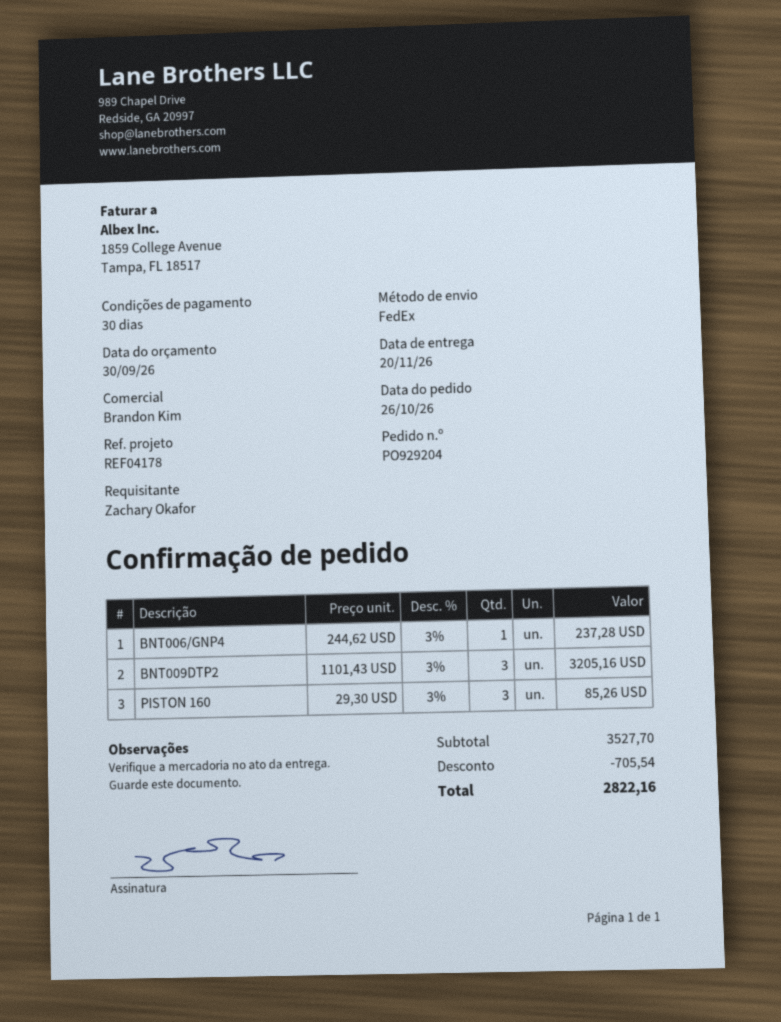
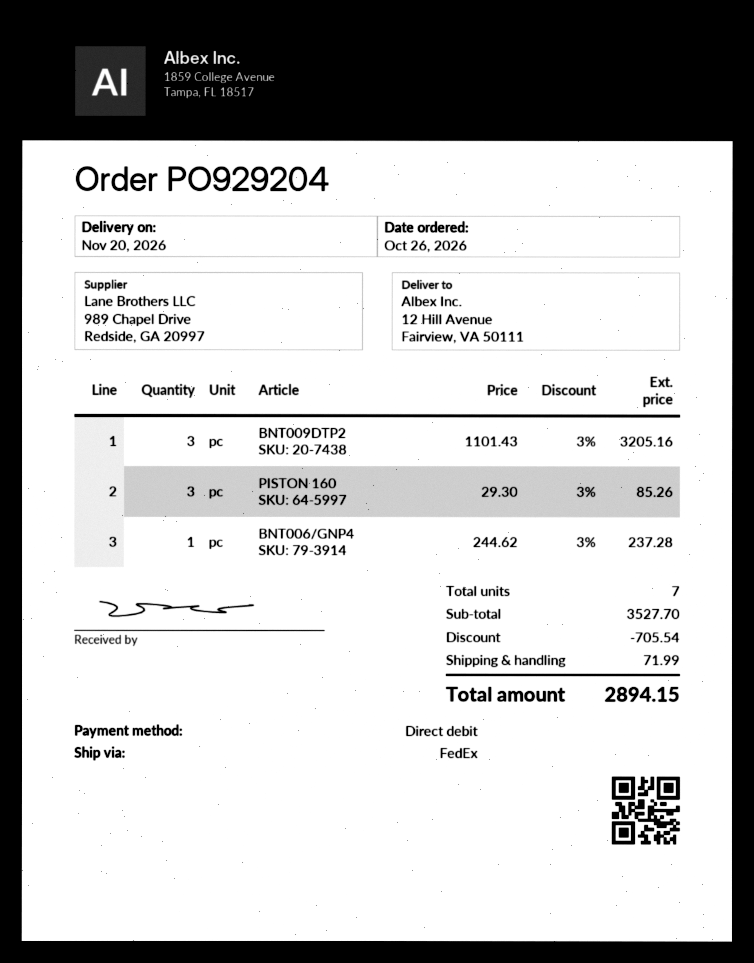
shipping: none -> 71.99
total: 2822.16 -> 2894.15

